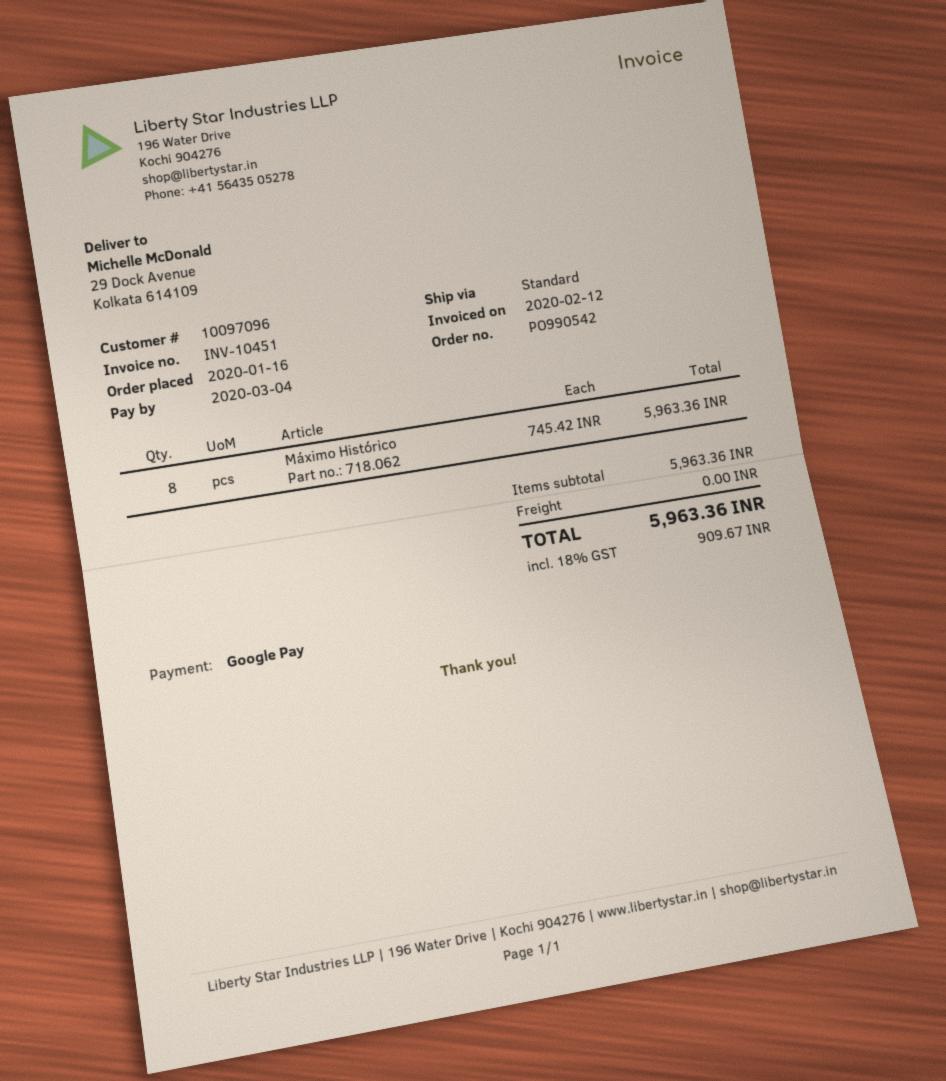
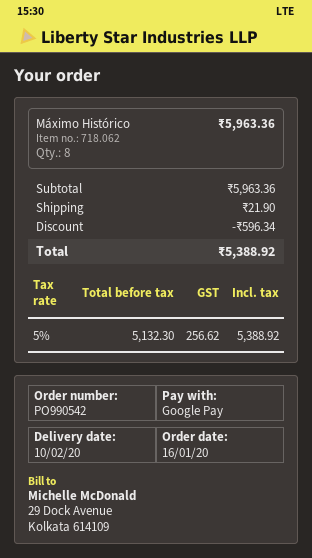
discount: none -> 596.34
shipping: 0.00 -> 21.90
tax: 18% = 909.67 -> 5% = 256.62
total: 5963.36 -> 5388.92

